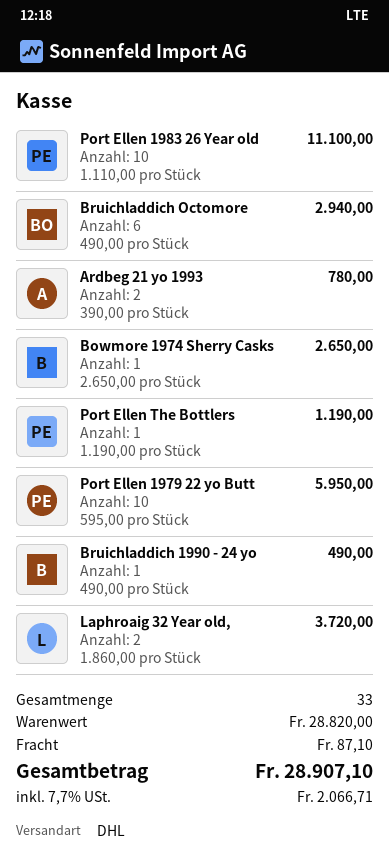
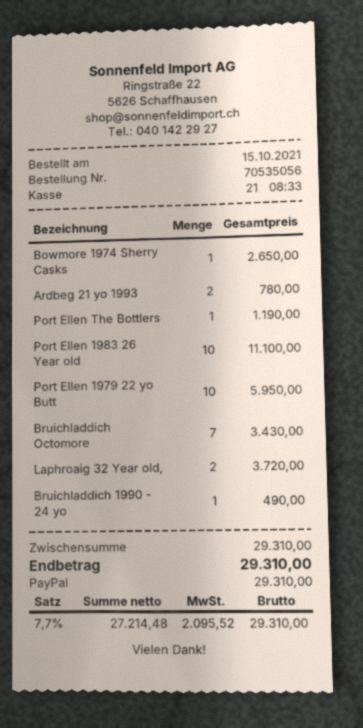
Bruichladdich Octomore: 6 for 2940.00 -> 7 for 3430.00
subtotal: 28820.00 -> 29310.00
shipping: 87.10 -> none
tax: 7.7% = 2066.71 -> 7.7% = 2095.52
total: 28907.10 -> 29310.00

